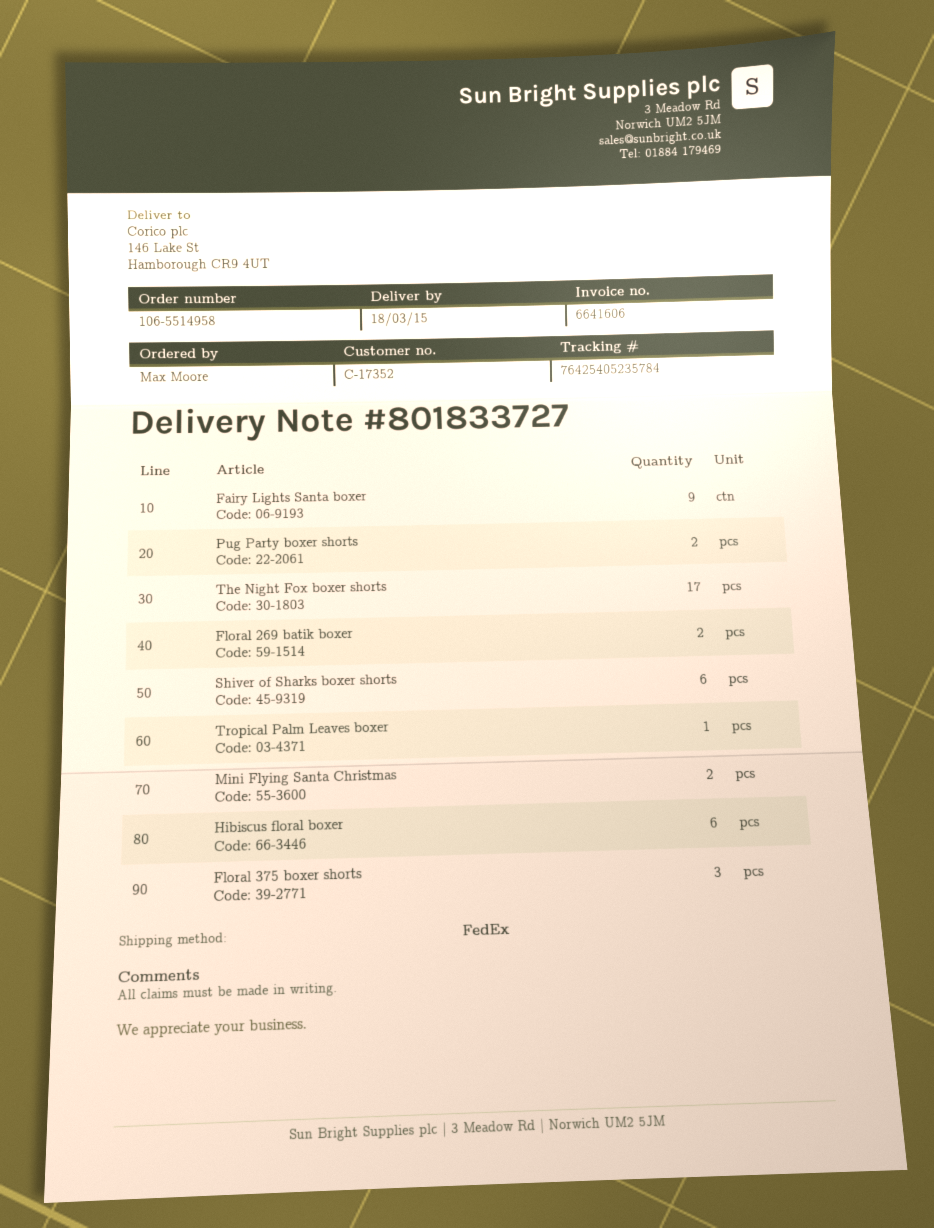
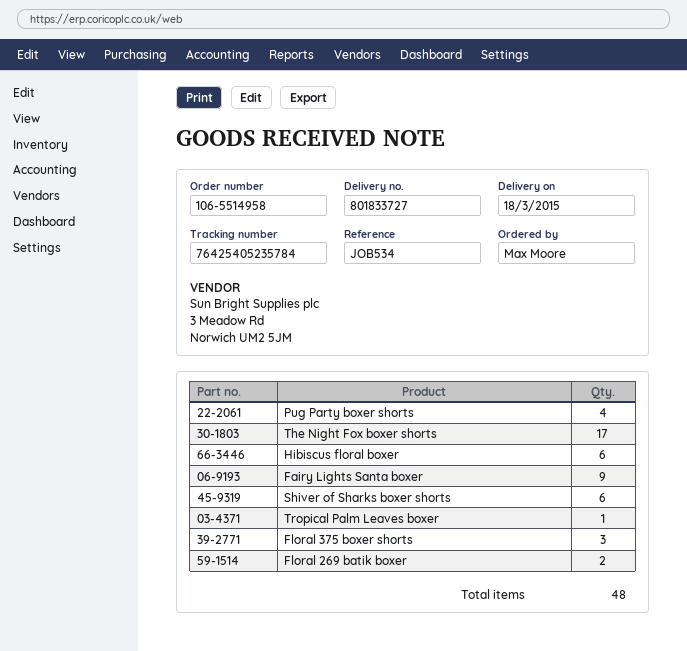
Pug Party boxer shorts: 2 -> 4
Mini Flying Santa Christmas: 2 -> none

